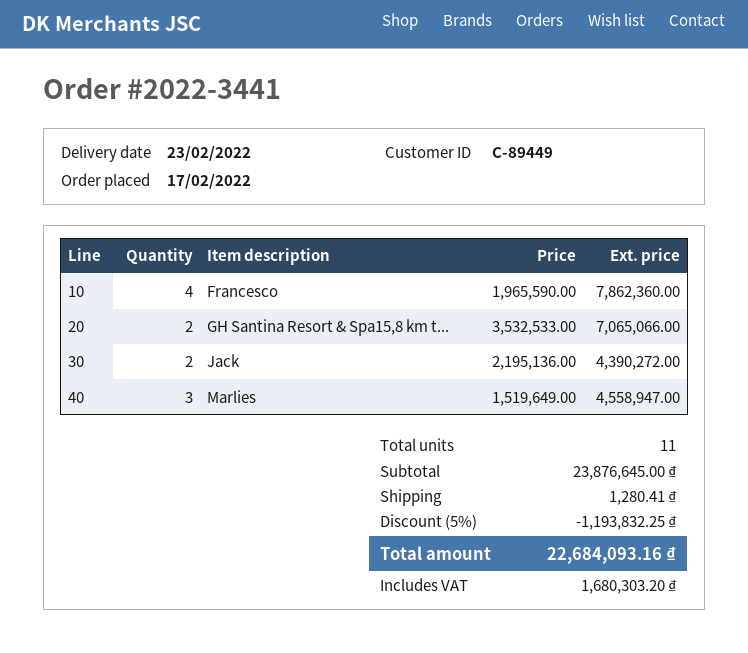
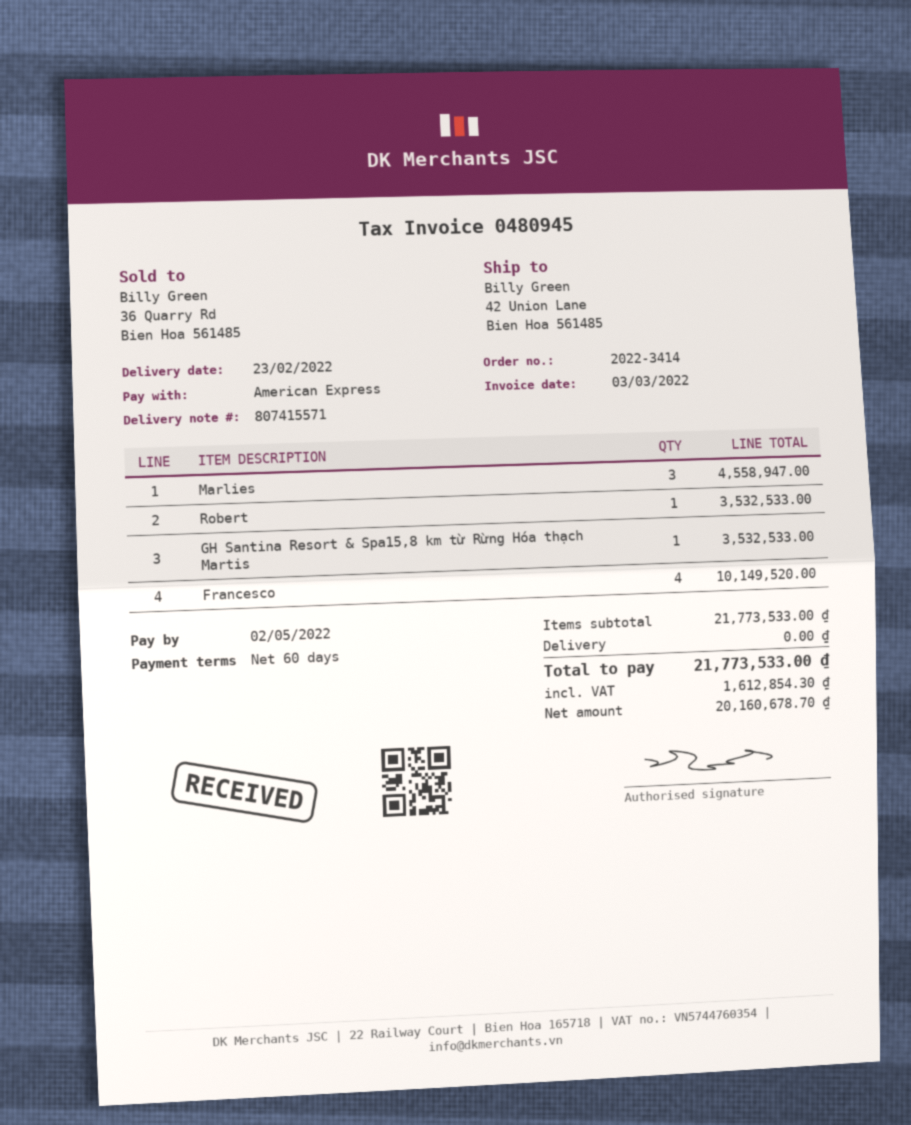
order number: 2022-3441 -> 2022-3414
Francesco: 4 for 7862360.00 -> 4 for 10149520.00
GH Santina Resort & Spa15,8 km t...: 2 for 7065066.00 -> 1 for 3532533.00
Jack: 2 for 4390272.00 -> none
Robert: none -> 1 for 3532533.00
subtotal: 23876645.00 -> 21773533.00
discount: 5% = 1193832.25 -> none
shipping: 1280.41 -> 0.00
tax: 1680303.20 -> 1612854.30
total: 22684093.16 -> 21773533.00

